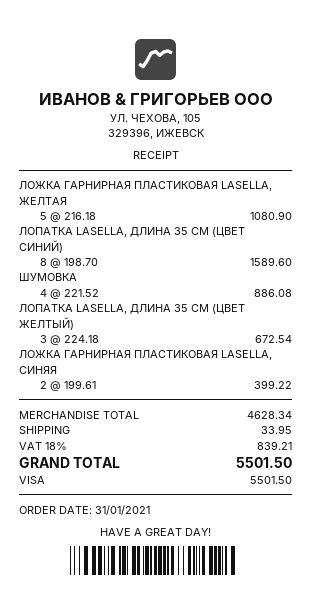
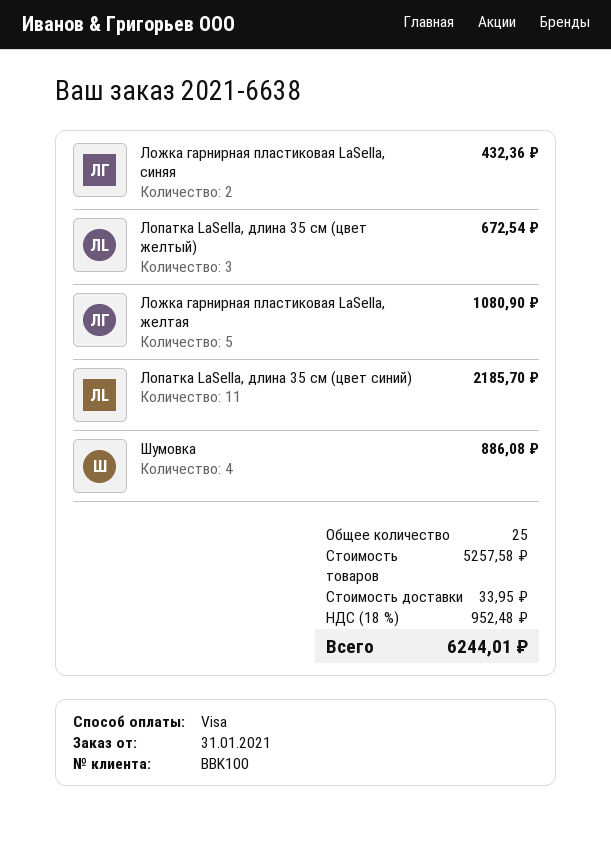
ЛОПАТКА LASELLA, ДЛИНА 35 СМ (ЦВЕТ СИНИЙ): 8 for 1589.60 -> 11 for 2185.70
ЛОЖКА ГАРНИРНАЯ ПЛАСТИКОВАЯ LASELLA, СИНЯЯ: 2 for 399.22 -> 2 for 432.36
subtotal: 4628.34 -> 5257.58
tax: 18% = 839.21 -> 18% = 952.48
total: 5501.50 -> 6244.01

